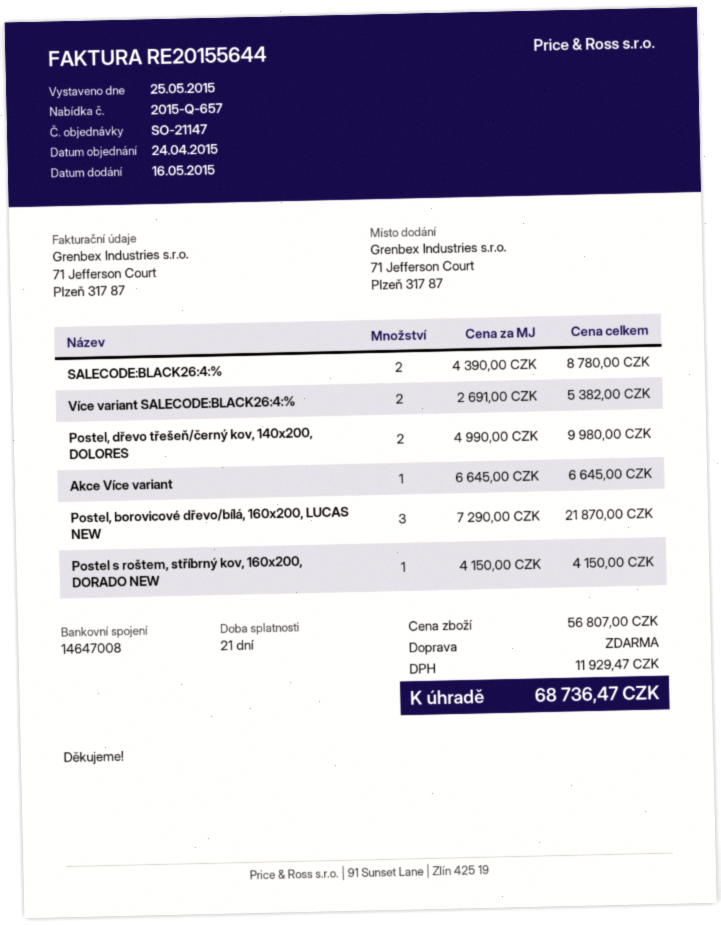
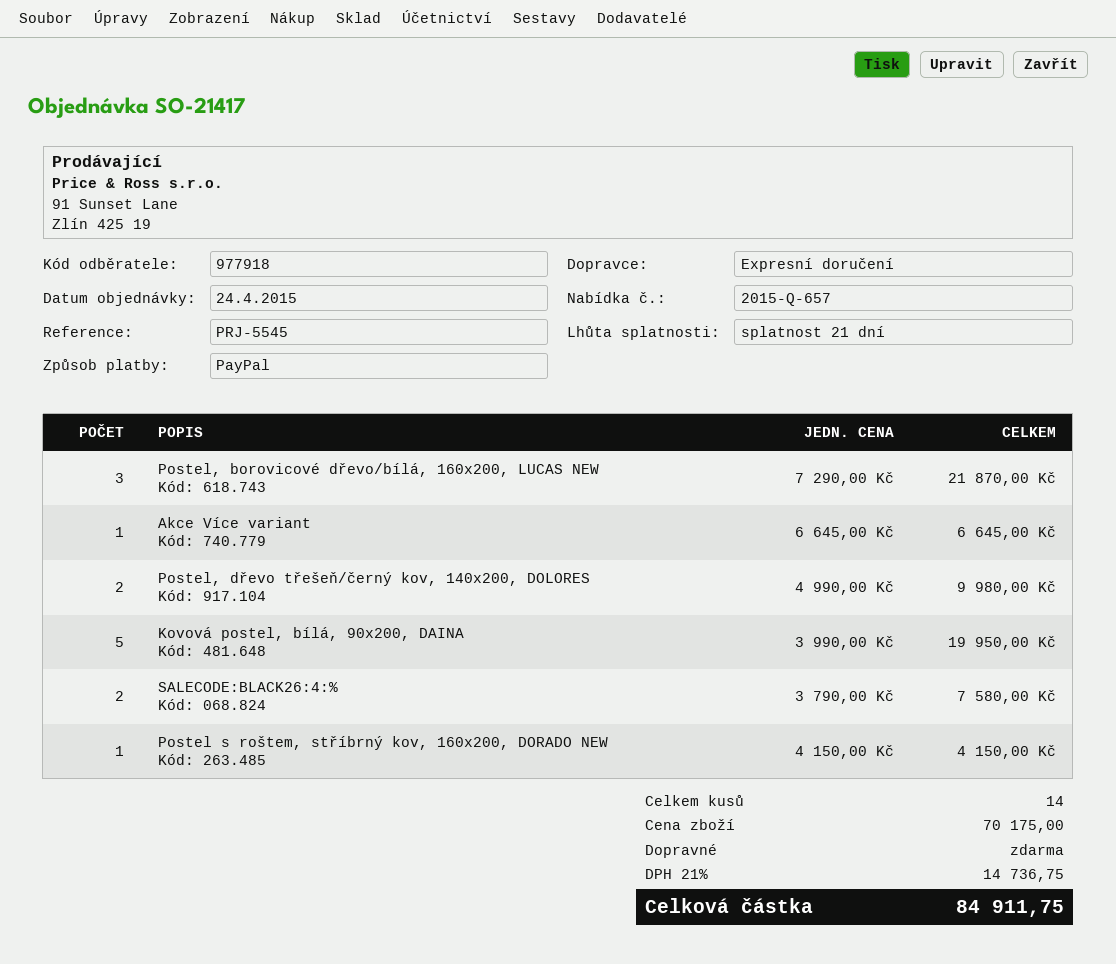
order number: SO-21147 -> SO-21417
SALECODE:BLACK26:4:%: 2 x 4390.00 = 8780.00 -> 2 x 3790.00 = 7580.00
Více variant SALECODE:BLACK26:4:%: 2 x 2691.00 = 5382.00 -> none
Kovová postel, bílá, 90x200, DAINA: none -> 5 x 3990.00 = 19950.00
subtotal: 56807.00 -> 70175.00
tax: 11929.47 -> 14736.75
total: 68736.47 -> 84911.75

